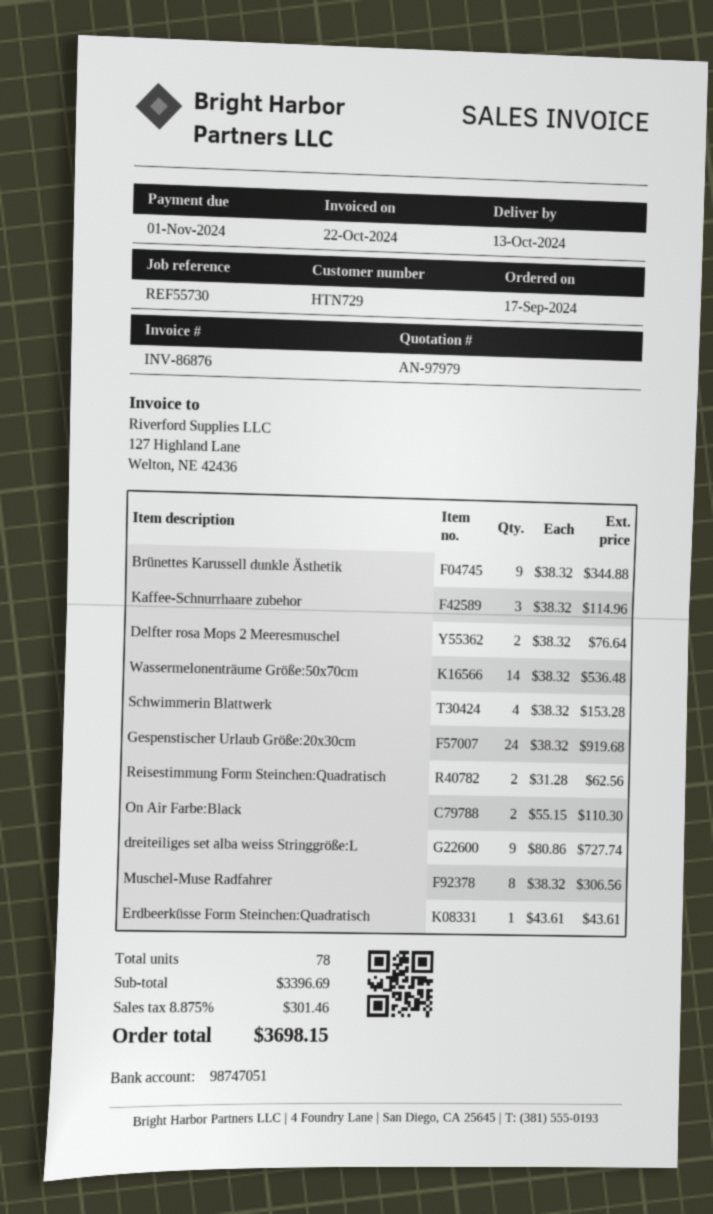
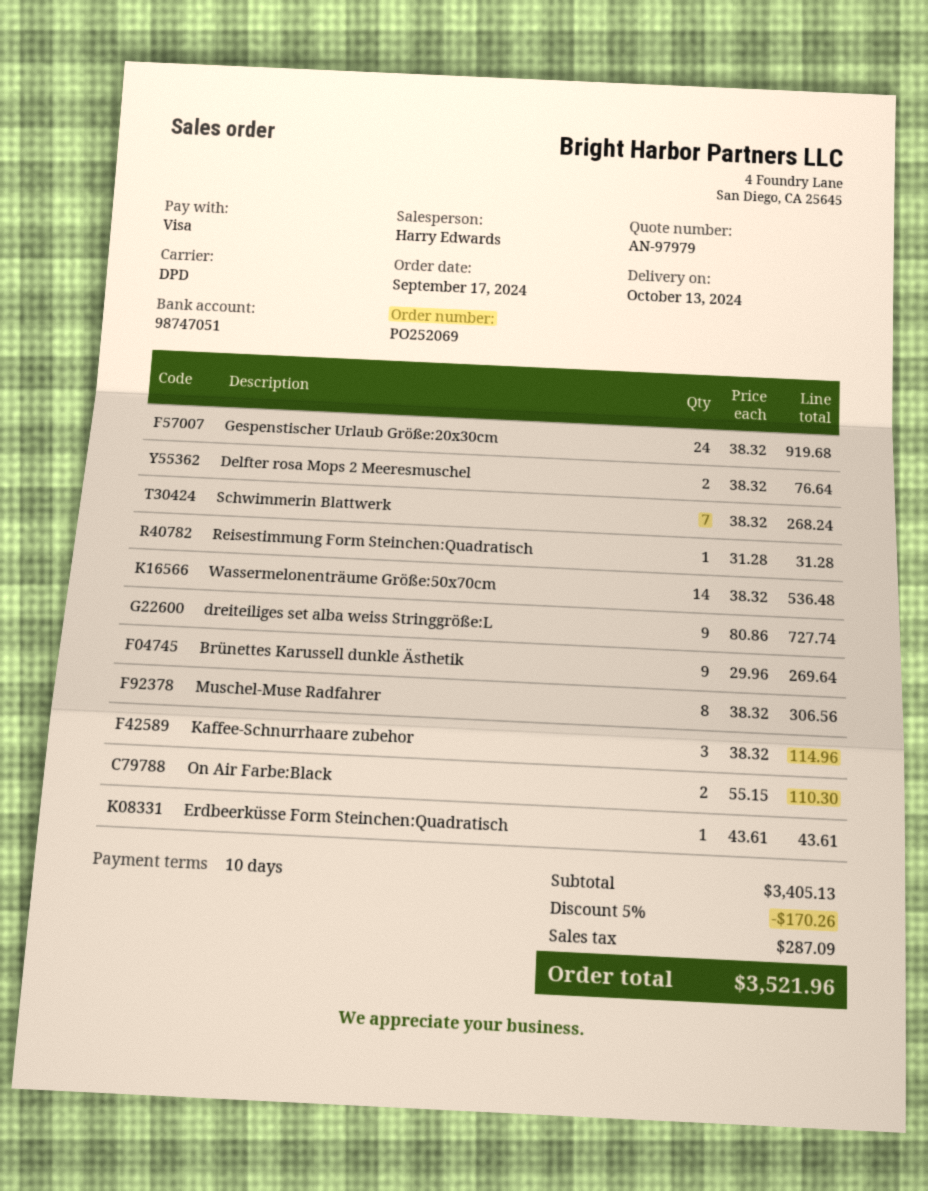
Brünettes Karussell dunkle Ästhetik: 9 x 38.32 = 344.88 -> 9 x 29.96 = 269.64
Schwimmerin Blattwerk: 4 x 38.32 = 153.28 -> 7 x 38.32 = 268.24
Reisestimmung Form Steinchen:Quadratisch: 2 x 31.28 = 62.56 -> 1 x 31.28 = 31.28
subtotal: 3396.69 -> 3405.13
discount: none -> 5% = 170.26
tax: 301.46 -> 287.09
total: 3698.15 -> 3521.96

